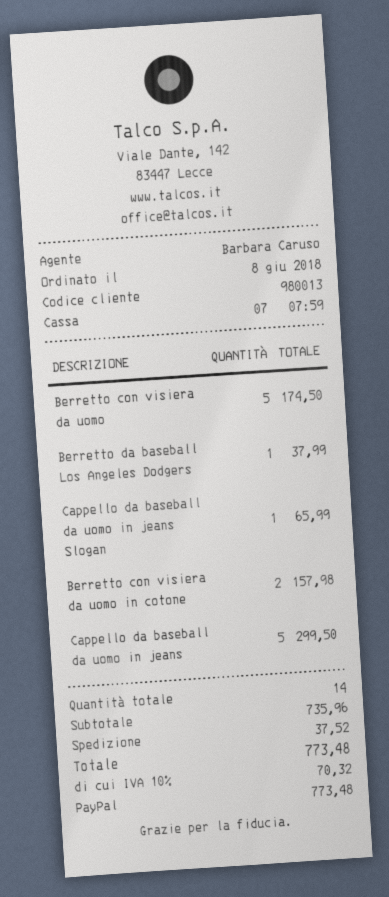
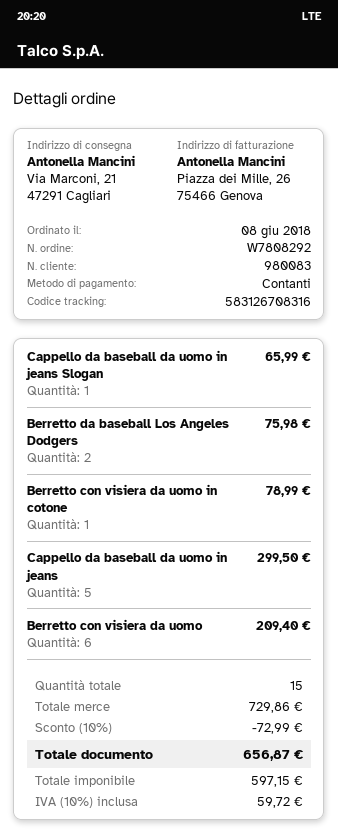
customer number: 980013 -> 980083
payment method: PayPal -> cash
Berretto con visiera da uomo: 5 for 174.50 -> 6 for 209.40
Berretto da baseball Los Angeles Dodgers: 1 for 37.99 -> 2 for 75.98
Berretto con visiera da uomo in cotone: 2 for 157.98 -> 1 for 78.99
total quantity: 14 -> 15
subtotal: 735.96 -> 729.86
discount: none -> 10% = 72.99
shipping: 37.52 -> none
tax: 10% = 70.32 -> 10% = 59.72
total: 773.48 -> 656.87

